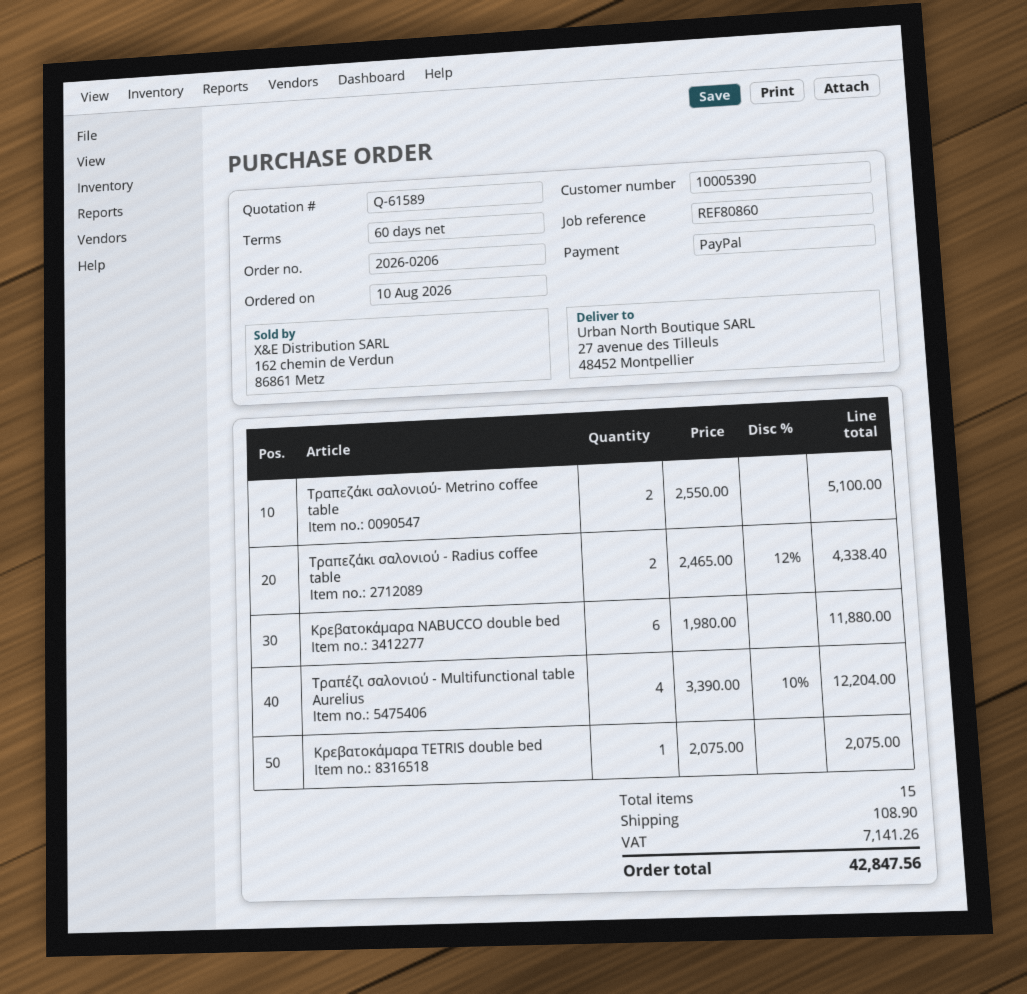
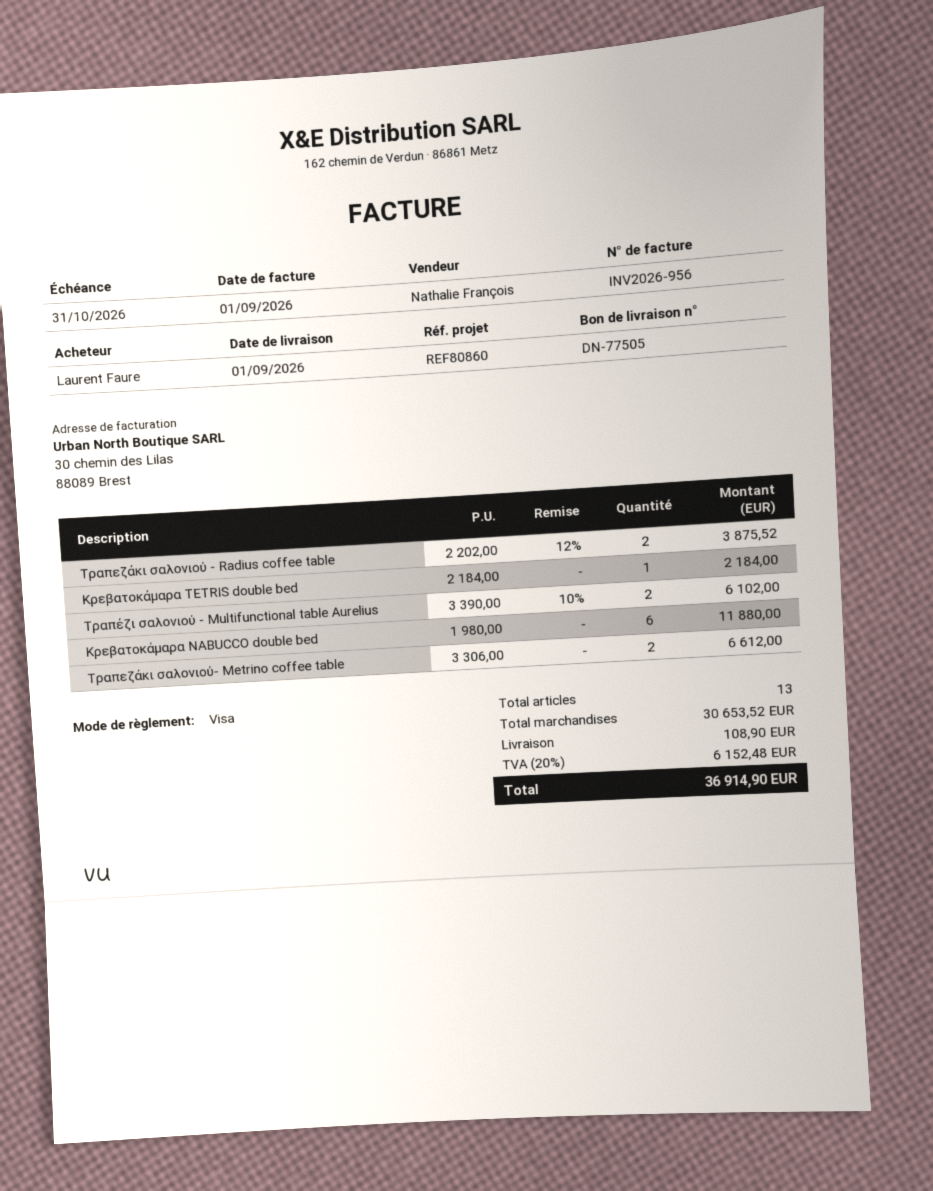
payment method: PayPal -> Visa
Τραπεζάκι σαλονιού- Metrino coffee table: 2 x 2550.00 = 5100.00 -> 2 x 3306.00 = 6612.00
Τραπεζάκι σαλονιού - Radius coffee table: 2 x 2465.00 - 12% = 4338.40 -> 2 x 2202.00 - 12% = 3875.52
Τραπέζι σαλονιού - Μultifunctional table Aurelius: 4 x 3390.00 - 10% = 12204.00 -> 2 x 3390.00 - 10% = 6102.00
Κρεβατοκάμαρα TETRIS double bed: 1 x 2075.00 = 2075.00 -> 1 x 2184.00 = 2184.00
total quantity: 15 -> 13
tax: 7141.26 -> 6152.48
total: 42847.56 -> 36914.90

